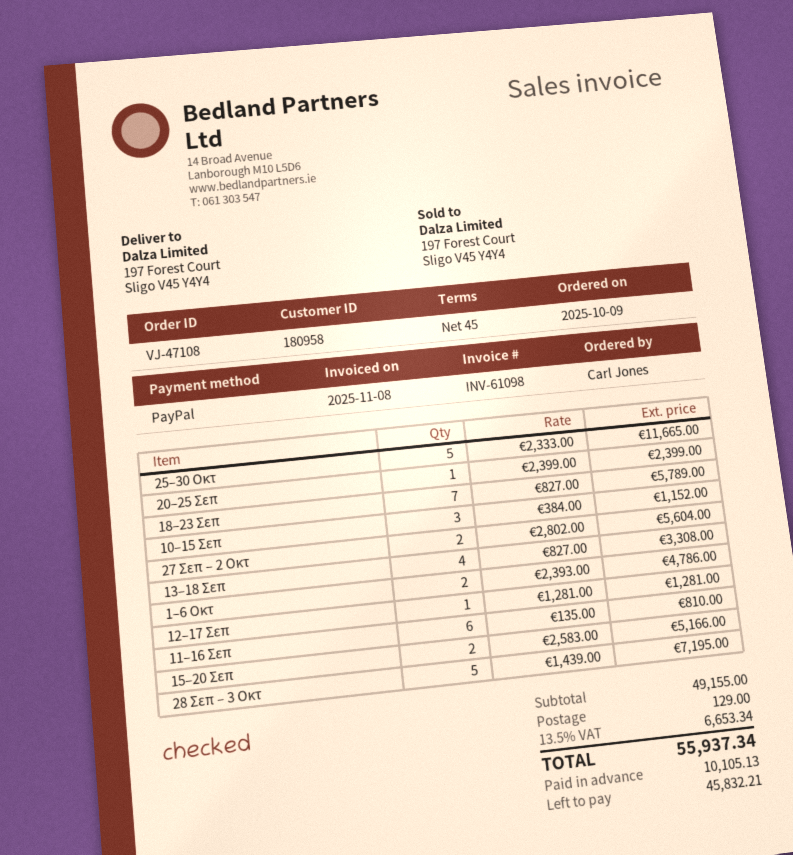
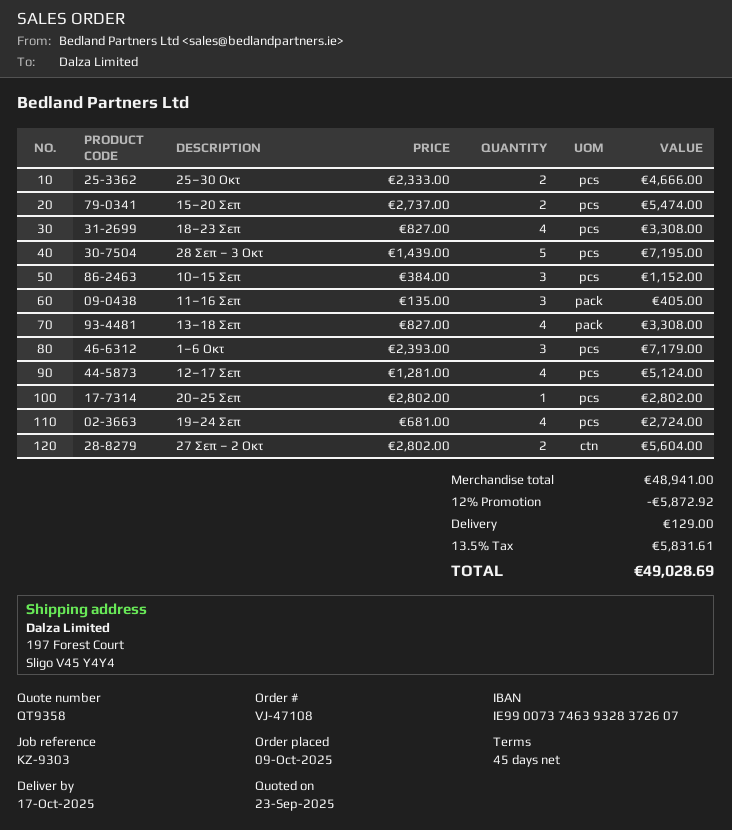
25–30 Οκτ: 5 x 2333.00 = 11665.00 -> 2 x 2333.00 = 4666.00
20–25 Σεπ: 1 x 2399.00 = 2399.00 -> 1 x 2802.00 = 2802.00
18–23 Σεπ: 7 x 827.00 = 5789.00 -> 4 x 827.00 = 3308.00
1–6 Οκτ: 2 x 2393.00 = 4786.00 -> 3 x 2393.00 = 7179.00
12–17 Σεπ: 1 x 1281.00 = 1281.00 -> 4 x 1281.00 = 5124.00
11–16 Σεπ: 6 x 135.00 = 810.00 -> 3 x 135.00 = 405.00
15–20 Σεπ: 2 x 2583.00 = 5166.00 -> 2 x 2737.00 = 5474.00
19–24 Σεπ: none -> 4 x 681.00 = 2724.00
subtotal: 49155.00 -> 48941.00
discount: none -> 12% = 5872.92
tax: 13.5% = 6653.34 -> 13.5% = 5831.61
total: 55937.34 -> 49028.69

